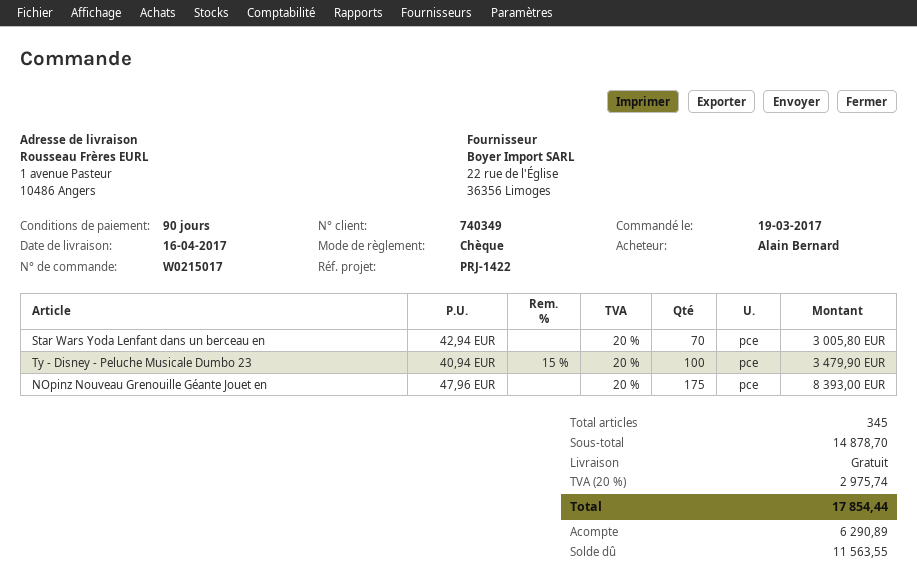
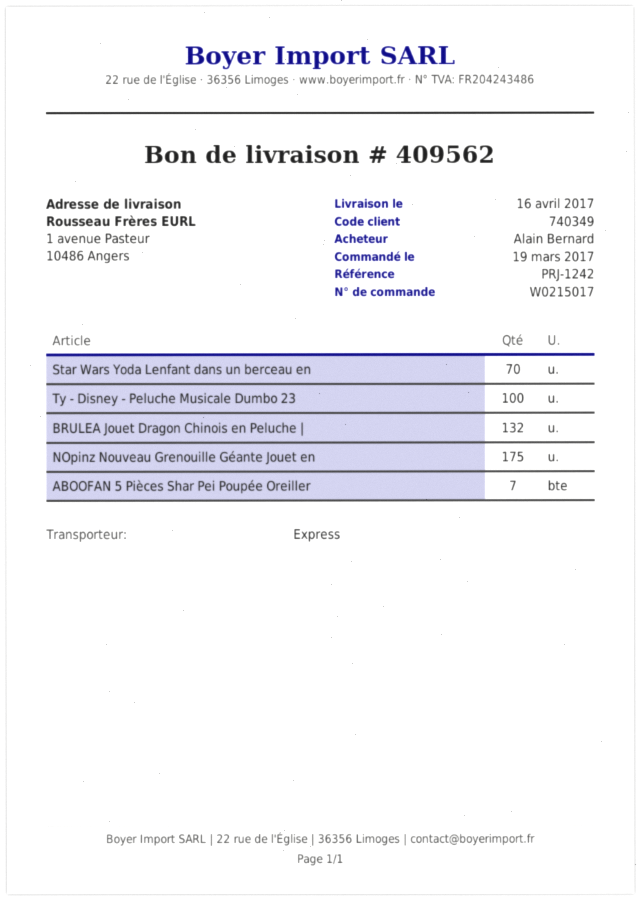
reference: PRJ-1422 -> PRJ-1242
BRULEA Jouet Dragon Chinois en Peluche |: none -> 132
ABOOFAN 5 Pièces Shar Pei Poupée Oreiller: none -> 7

